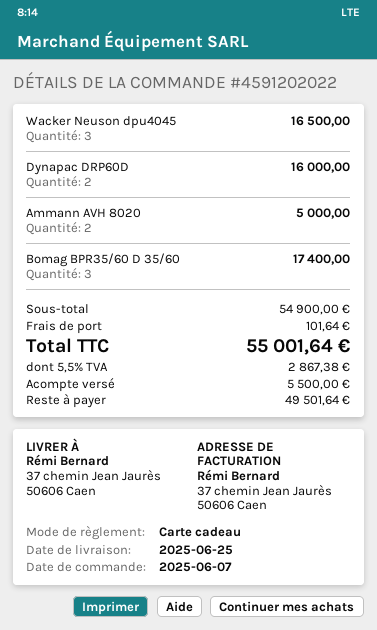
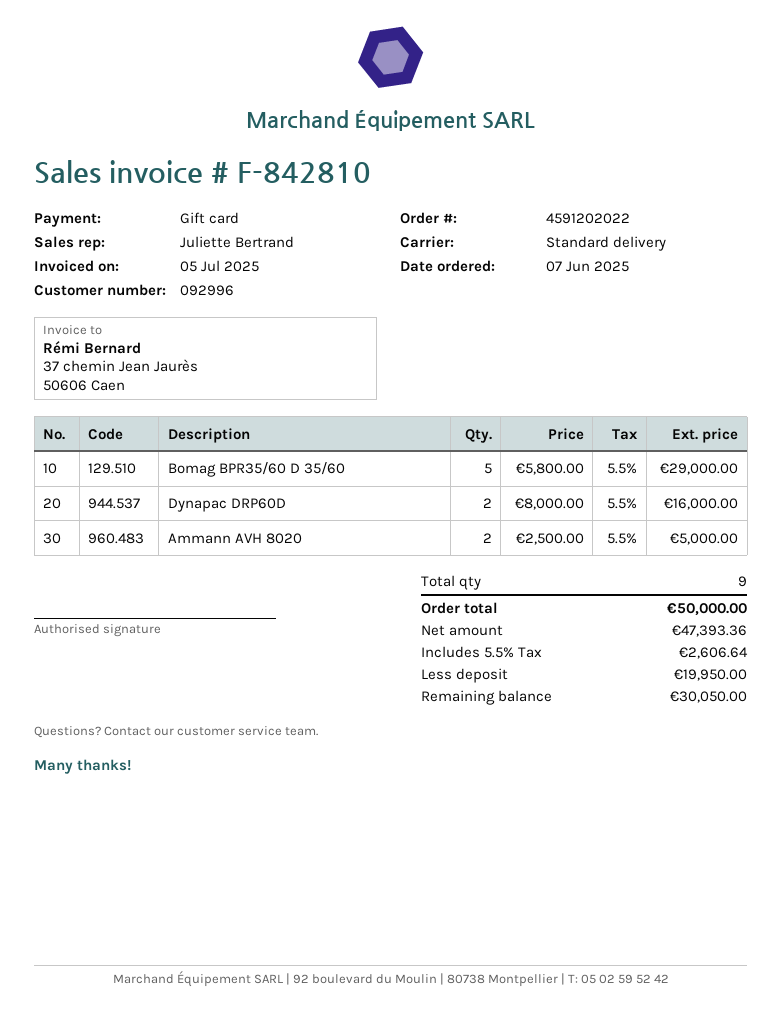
Wacker Neuson dpu4045: 3 for 16500.00 -> none
Bomag BPR35/60 D 35/60: 3 for 17400.00 -> 5 for 29000.00
shipping: 101.64 -> none
tax: 5.5% = 2867.38 -> 5.5% = 2606.64
total: 55001.64 -> 50000.00
deposit: 5500.00 -> 19950.00
balance: 49501.64 -> 30050.00

